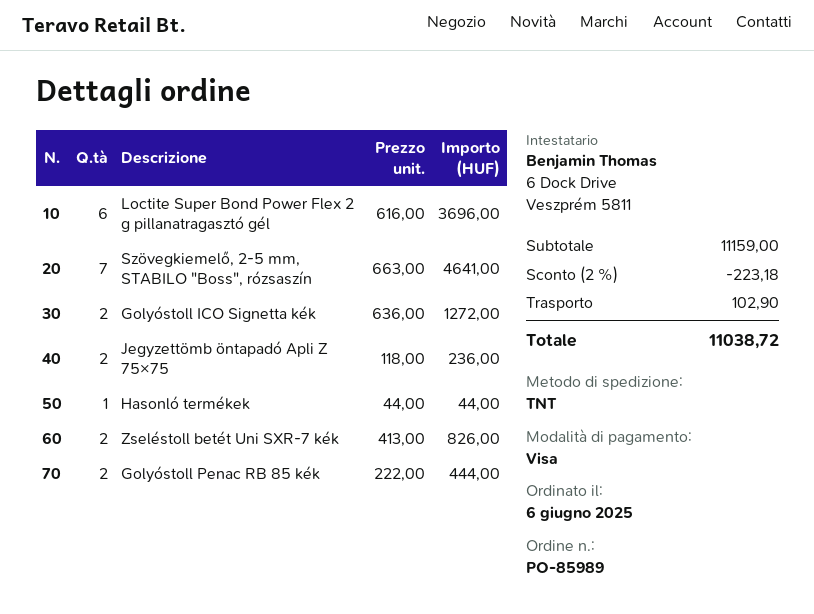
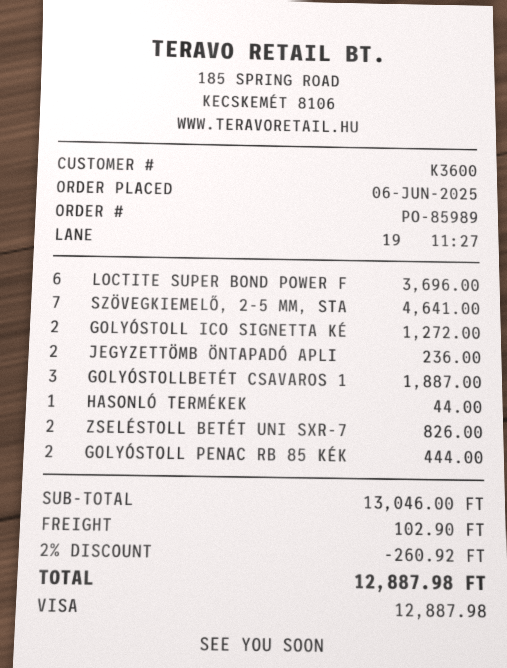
GOLYÓSTOLLBETÉT CSAVAROS 1: none -> 3 for 1887.00
subtotal: 11159.00 -> 13046.00
discount: 2% = 223.18 -> 2% = 260.92
total: 11038.72 -> 12887.98

